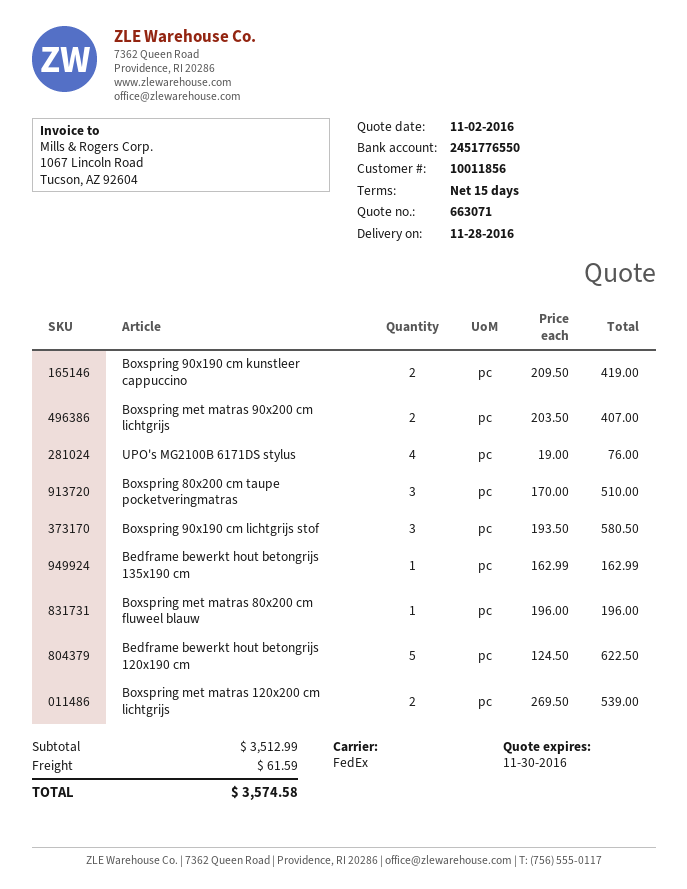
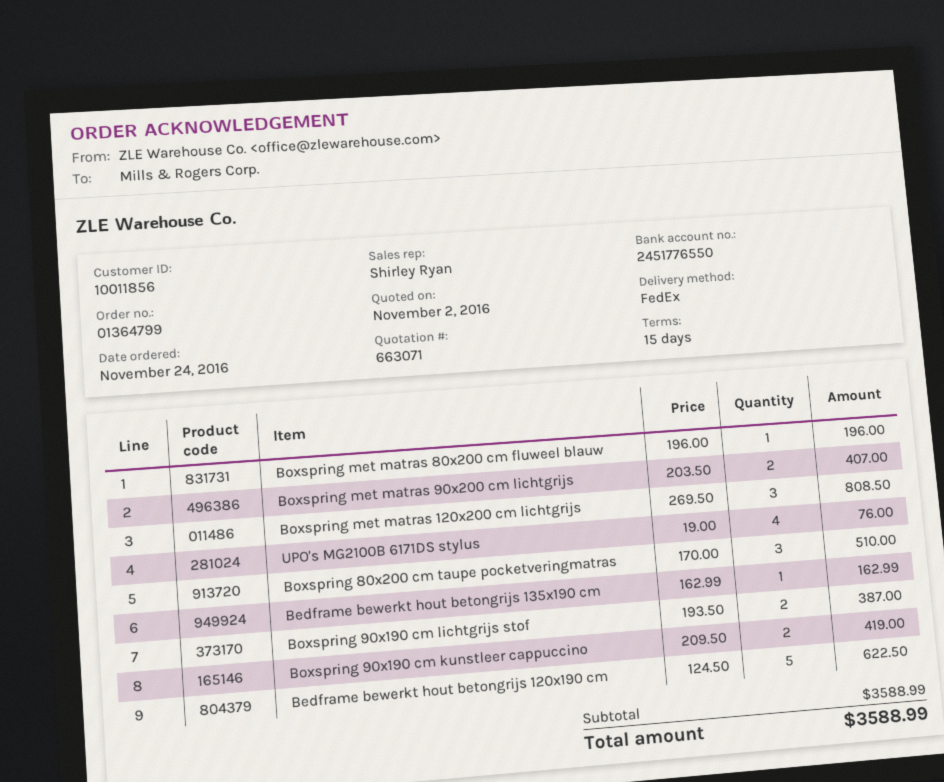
Boxspring 90x190 cm lichtgrijs stof: 3 x 193.50 = 580.50 -> 2 x 193.50 = 387.00
Boxspring met matras 120x200 cm lichtgrijs: 2 x 269.50 = 539.00 -> 3 x 269.50 = 808.50
subtotal: 3512.99 -> 3588.99
shipping: 61.59 -> none
total: 3574.58 -> 3588.99

